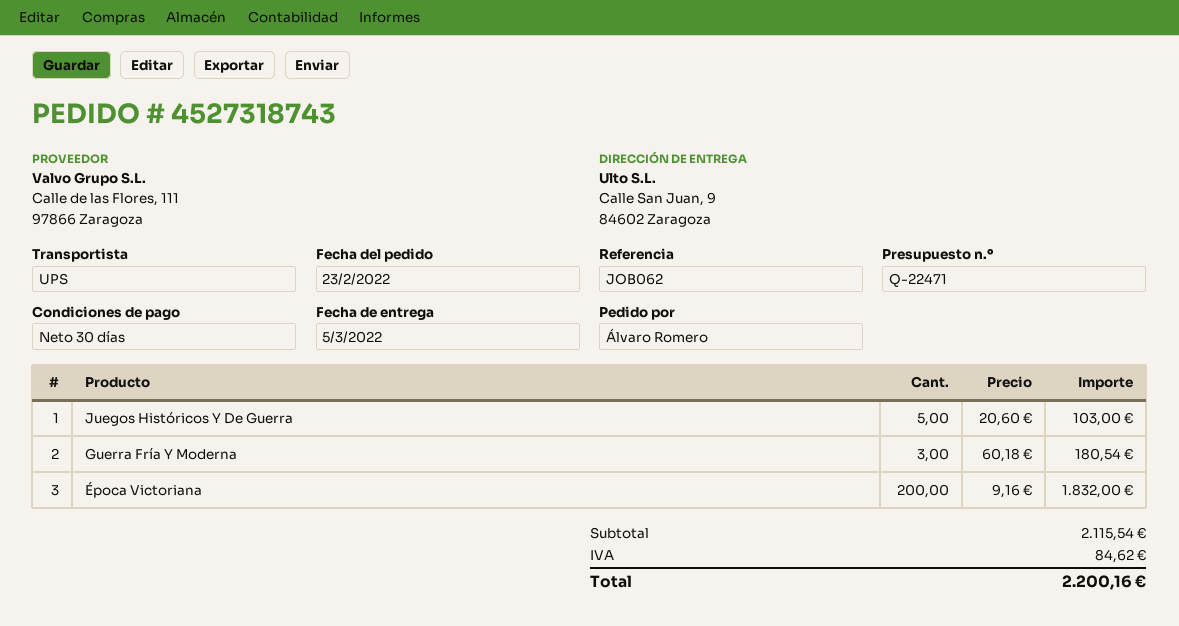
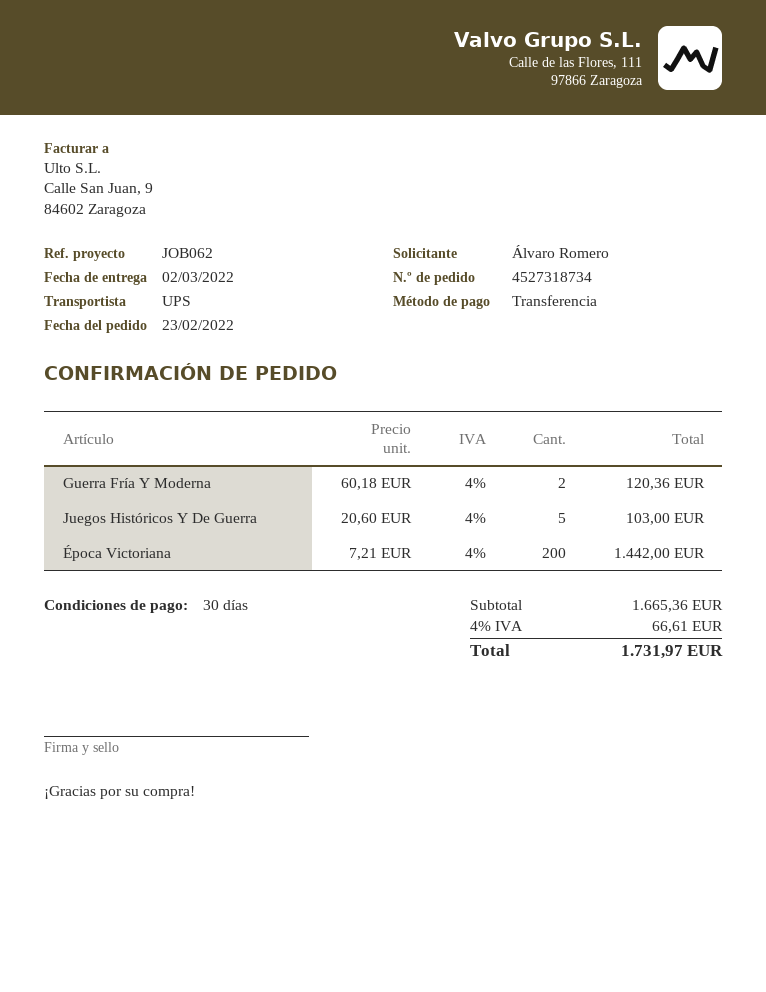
order number: 4527318743 -> 4527318734
delivery date: 2022-03-05 -> 2022-03-02
Guerra Fría Y Moderna: 3 x 60.18 = 180.54 -> 2 x 60.18 = 120.36
Época Victoriana: 200 x 9.16 = 1832.00 -> 200 x 7.21 = 1442.00
subtotal: 2115.54 -> 1665.36
tax: 84.62 -> 66.61
total: 2200.16 -> 1731.97

